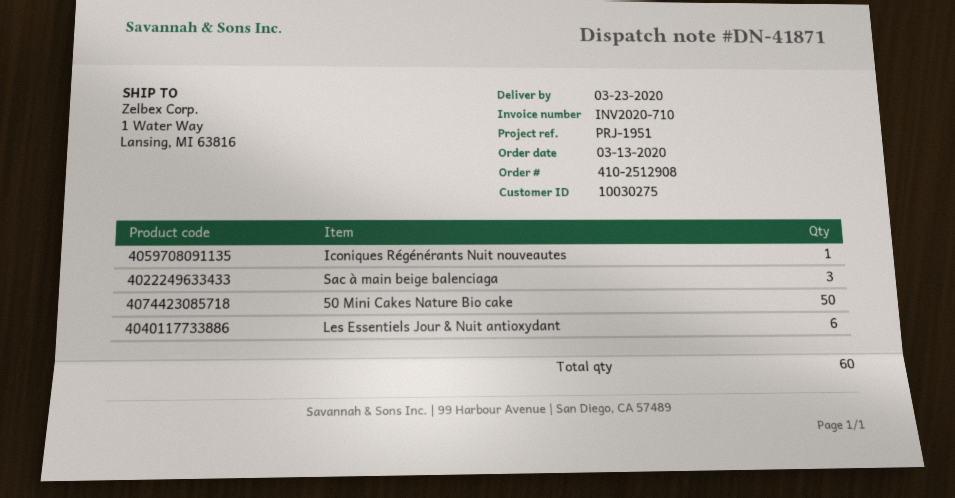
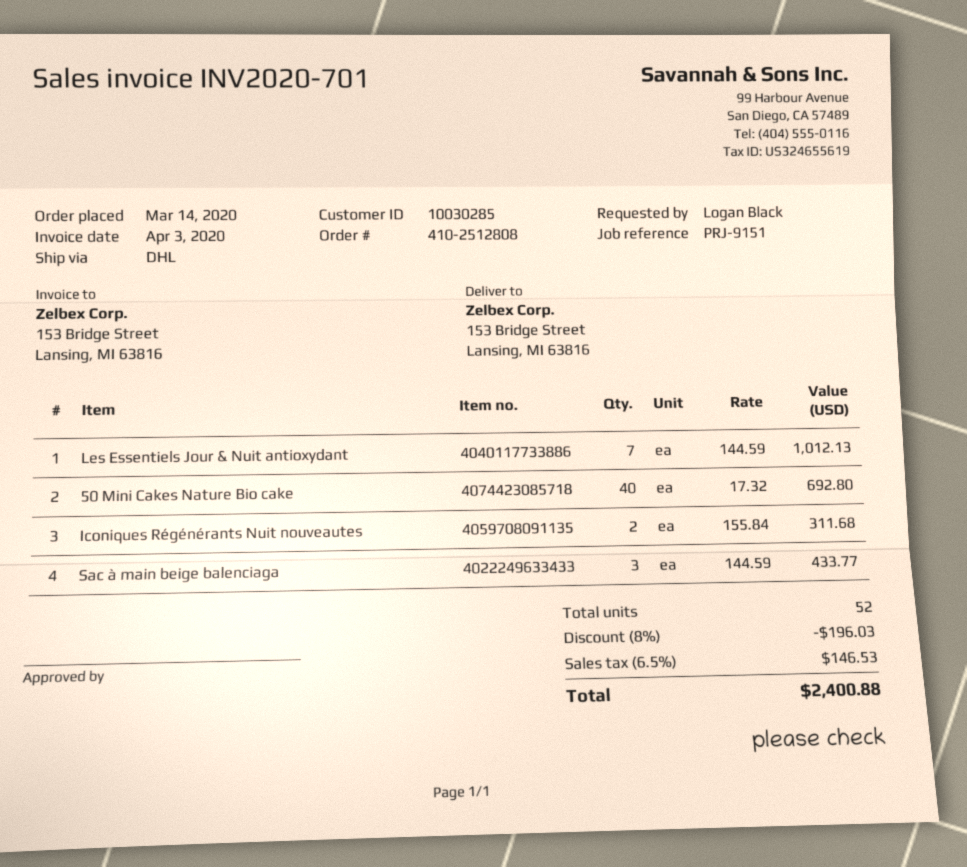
order number: 410-2512908 -> 410-2512808
order date: 2020-03-13 -> 2020-03-14
invoice number: INV2020-710 -> INV2020-701
customer number: 10030275 -> 10030285
reference: PRJ-1951 -> PRJ-9151
ship to: 1 Water Way, Lansing, MI 63816 -> 153 Bridge Street, Lansing, MI 63816
Iconiques Régénérants Nuit nouveautes: 1 -> 2
50 Mini Cakes Nature Bio cake: 50 -> 40
Les Essentiels Jour & Nuit antioxydant: 6 -> 7
total quantity: 60 -> 52

